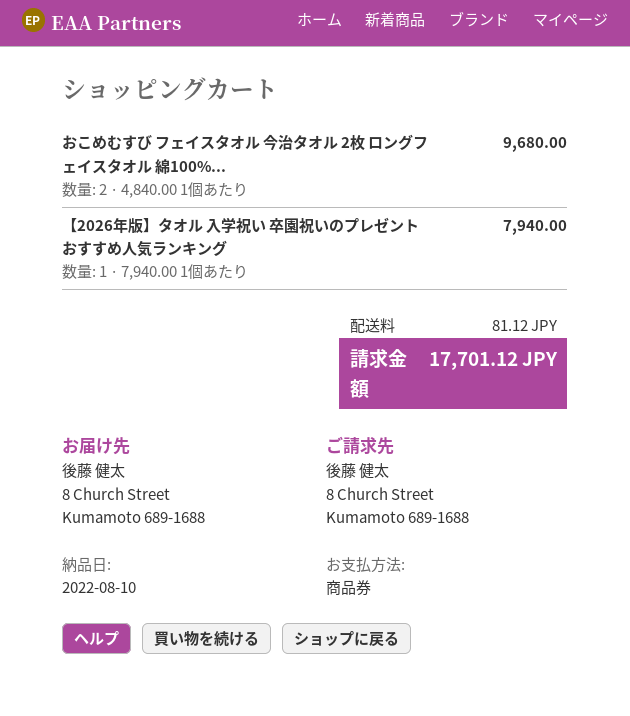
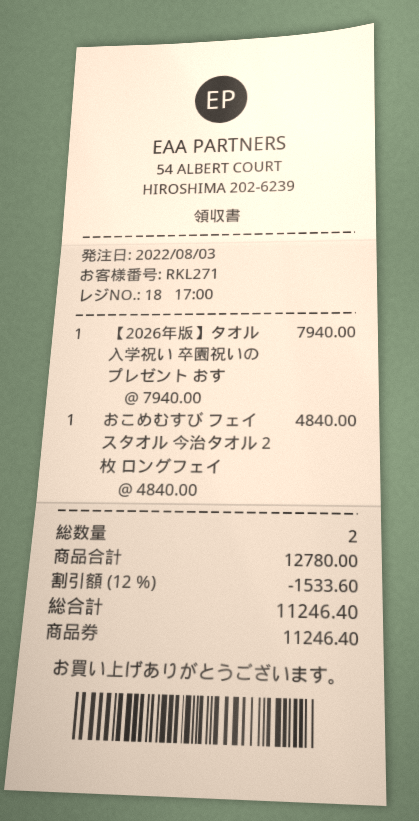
おこめむすび フェイスタオル 今治タオル 2枚 ロングフェイスタオル 綿100%...: 2 x 4840.00 = 9680.00 -> 1 x 4840.00 = 4840.00
discount: none -> 12% = 1533.60
shipping: 81.12 -> none
total: 17701.12 -> 11246.40

